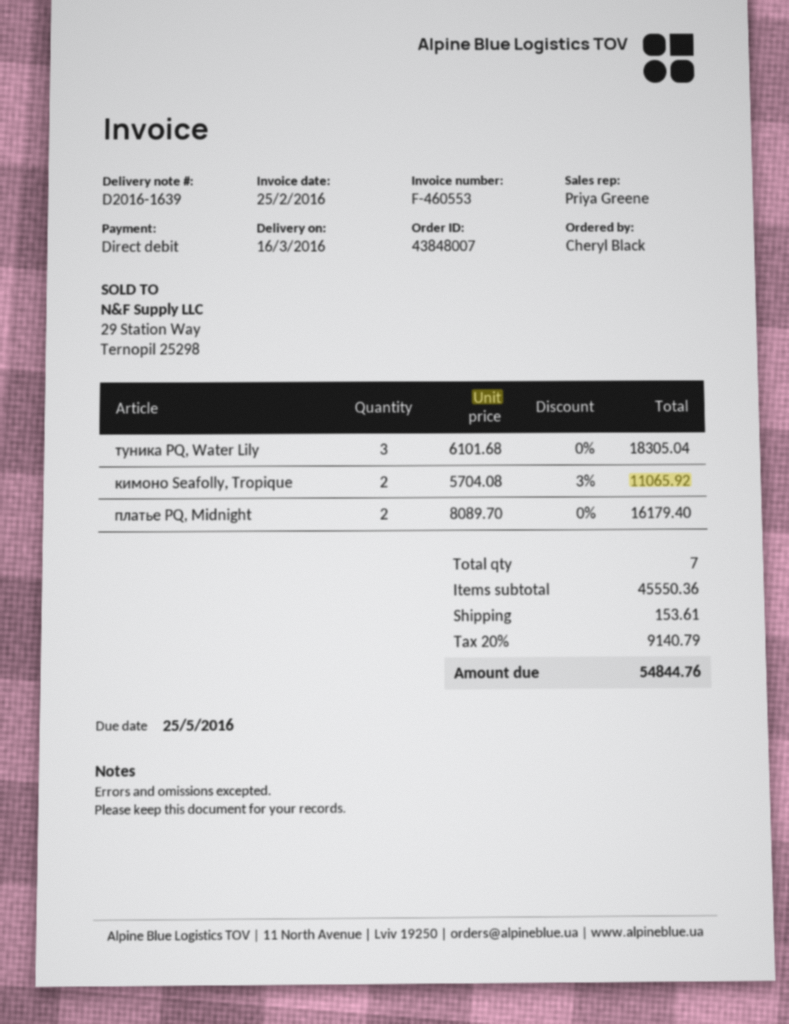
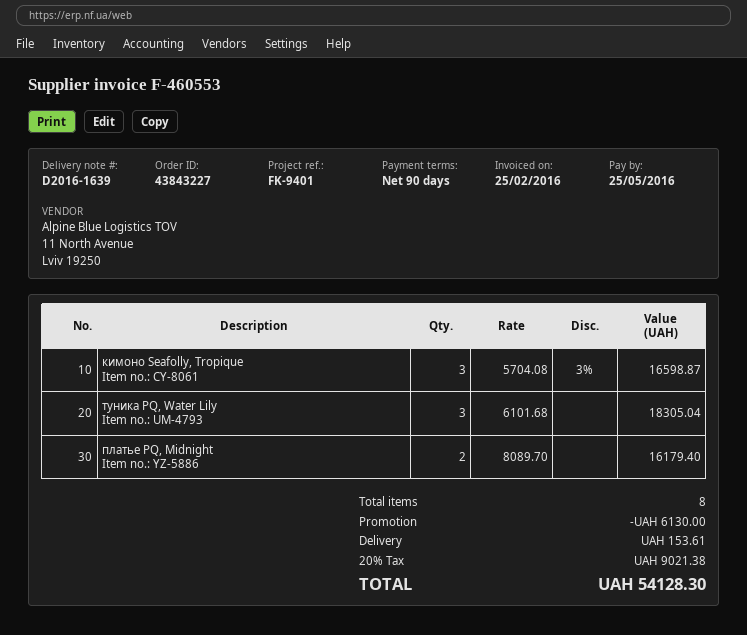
order number: 43848007 -> 43843227
кимоно Seafolly, Tropique: 2 x 5704.08 - 3% = 11065.92 -> 3 x 5704.08 - 3% = 16598.87
total quantity: 7 -> 8
discount: none -> 6130.00
tax: 20% = 9140.79 -> 20% = 9021.38
total: 54844.76 -> 54128.30

